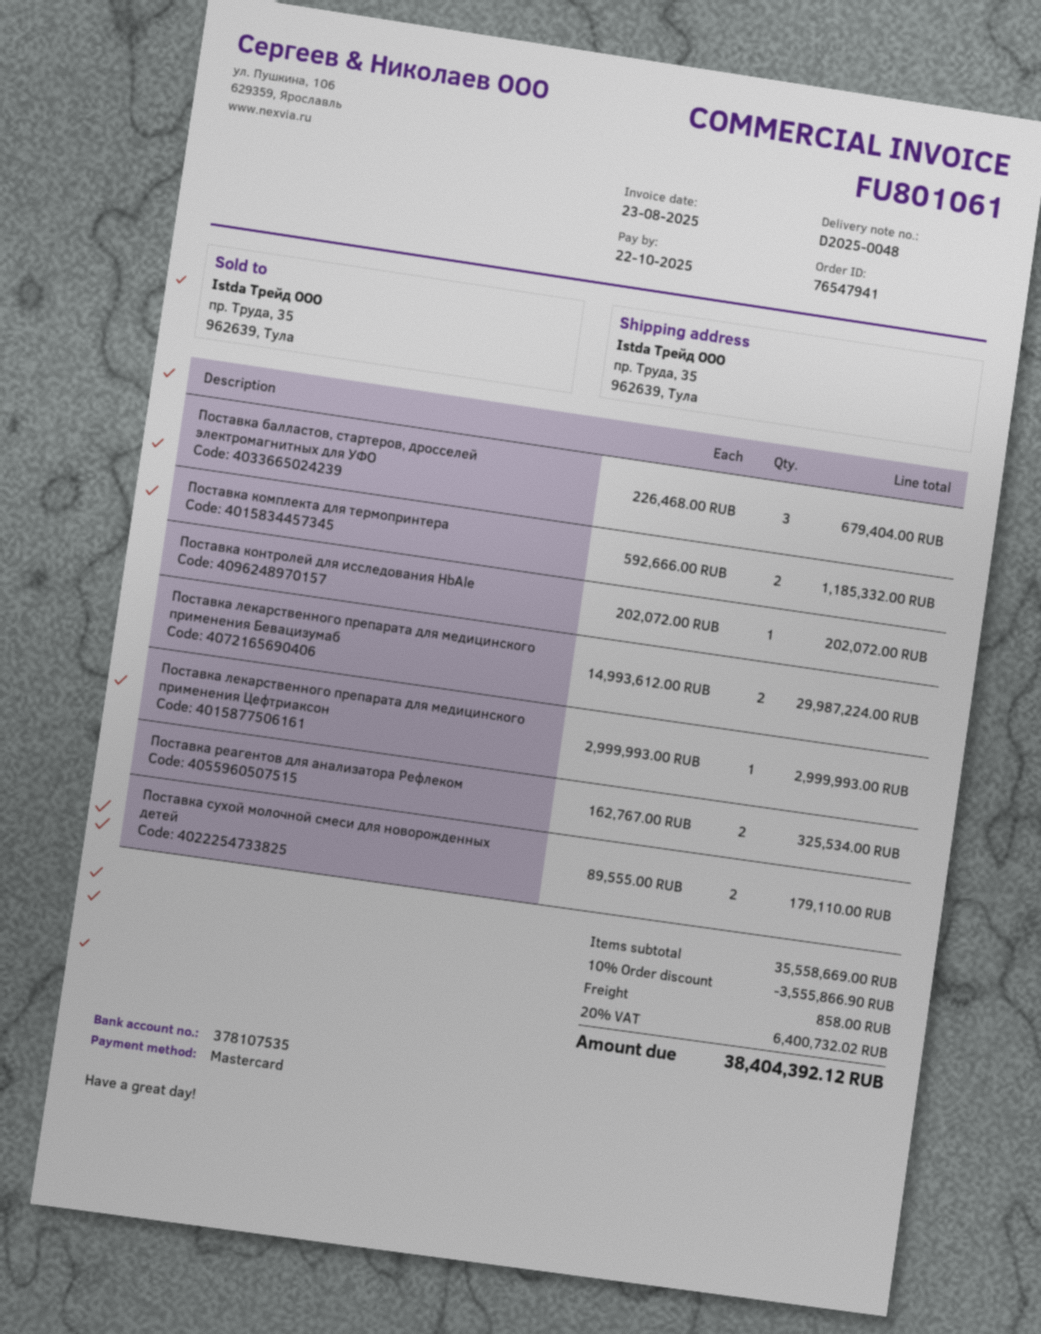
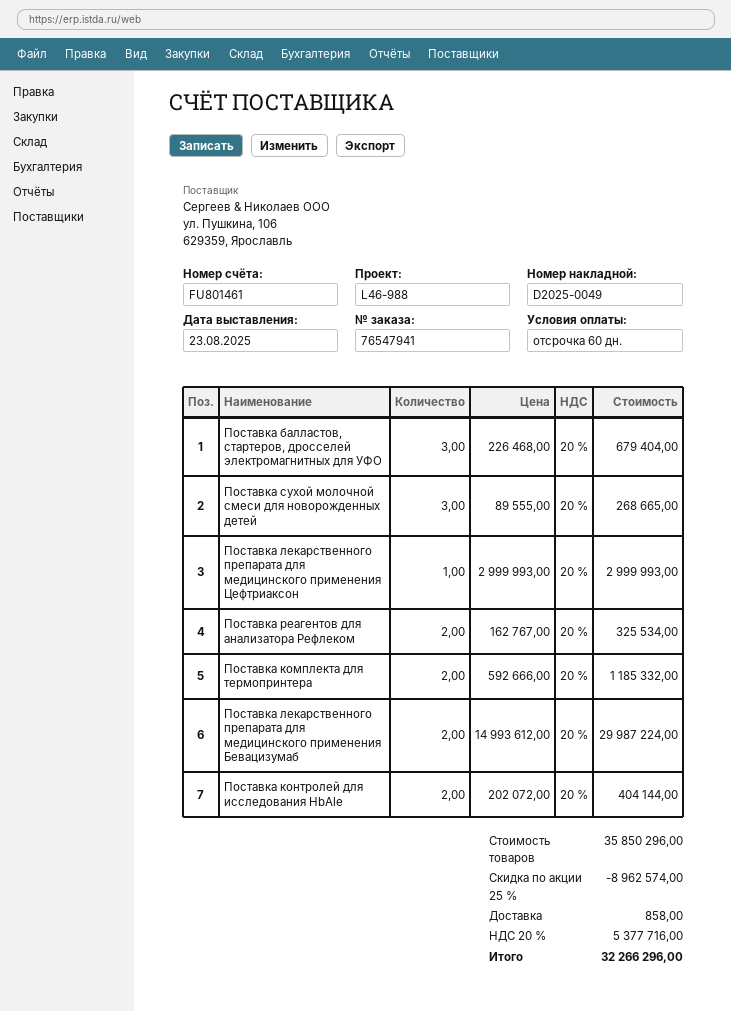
delivery note number: D2025-0048 -> D2025-0049
invoice number: FU801061 -> FU801461
Поставка контролей для исследования HbAle: 1 x 202072.00 = 202072.00 -> 2 x 202072.00 = 404144.00
Поставка сухой молочной смеси для новорожденных детей: 2 x 89555.00 = 179110.00 -> 3 x 89555.00 = 268665.00
subtotal: 35558669.00 -> 35850296.00
discount: 10% = 3555866.90 -> 25% = 8962574.00
tax: 20% = 6400732.02 -> 20% = 5377716.00
total: 38404392.12 -> 32266296.00

